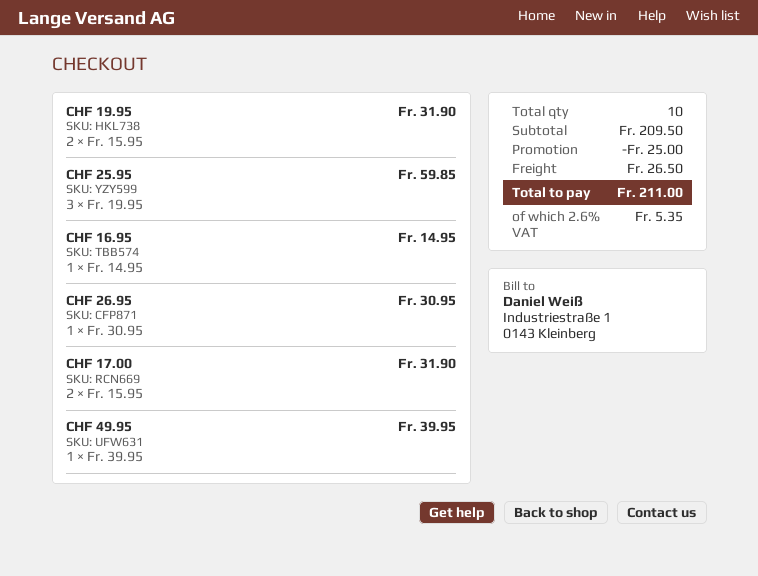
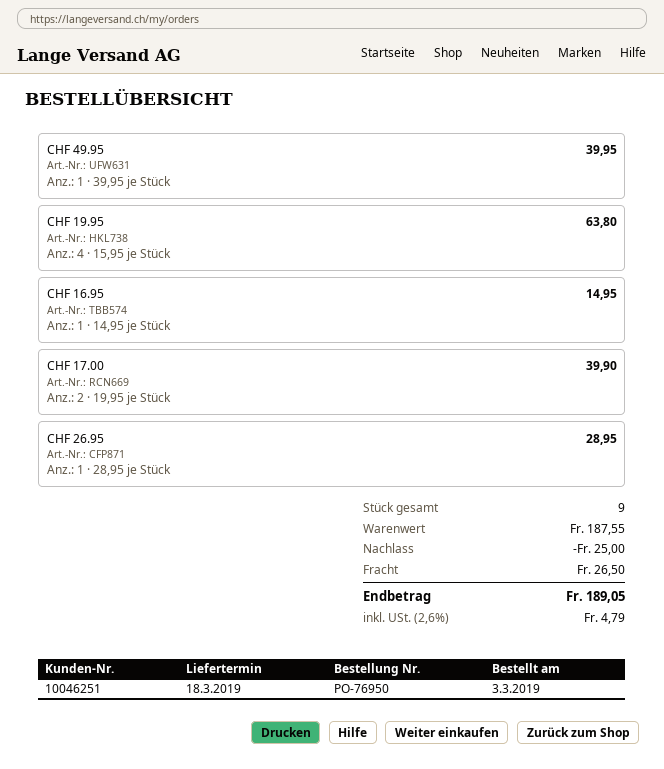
CHF 19.95: 2 x 15.95 = 31.90 -> 4 x 15.95 = 63.80
CHF 25.95: 3 x 19.95 = 59.85 -> none
CHF 26.95: 1 x 30.95 = 30.95 -> 1 x 28.95 = 28.95
CHF 17.00: 2 x 15.95 = 31.90 -> 2 x 19.95 = 39.90
total quantity: 10 -> 9
subtotal: 209.50 -> 187.55
tax: 2.6% = 5.35 -> 2.6% = 4.79
total: 211.00 -> 189.05

